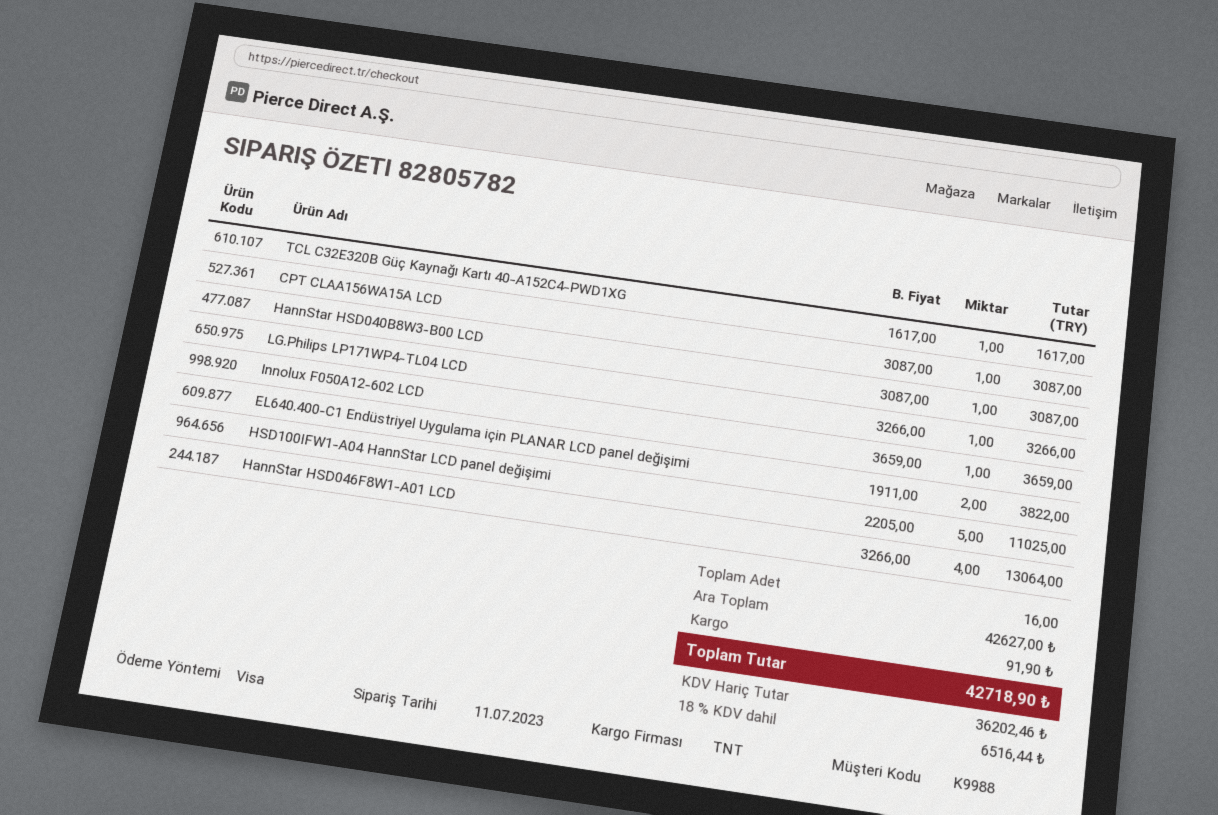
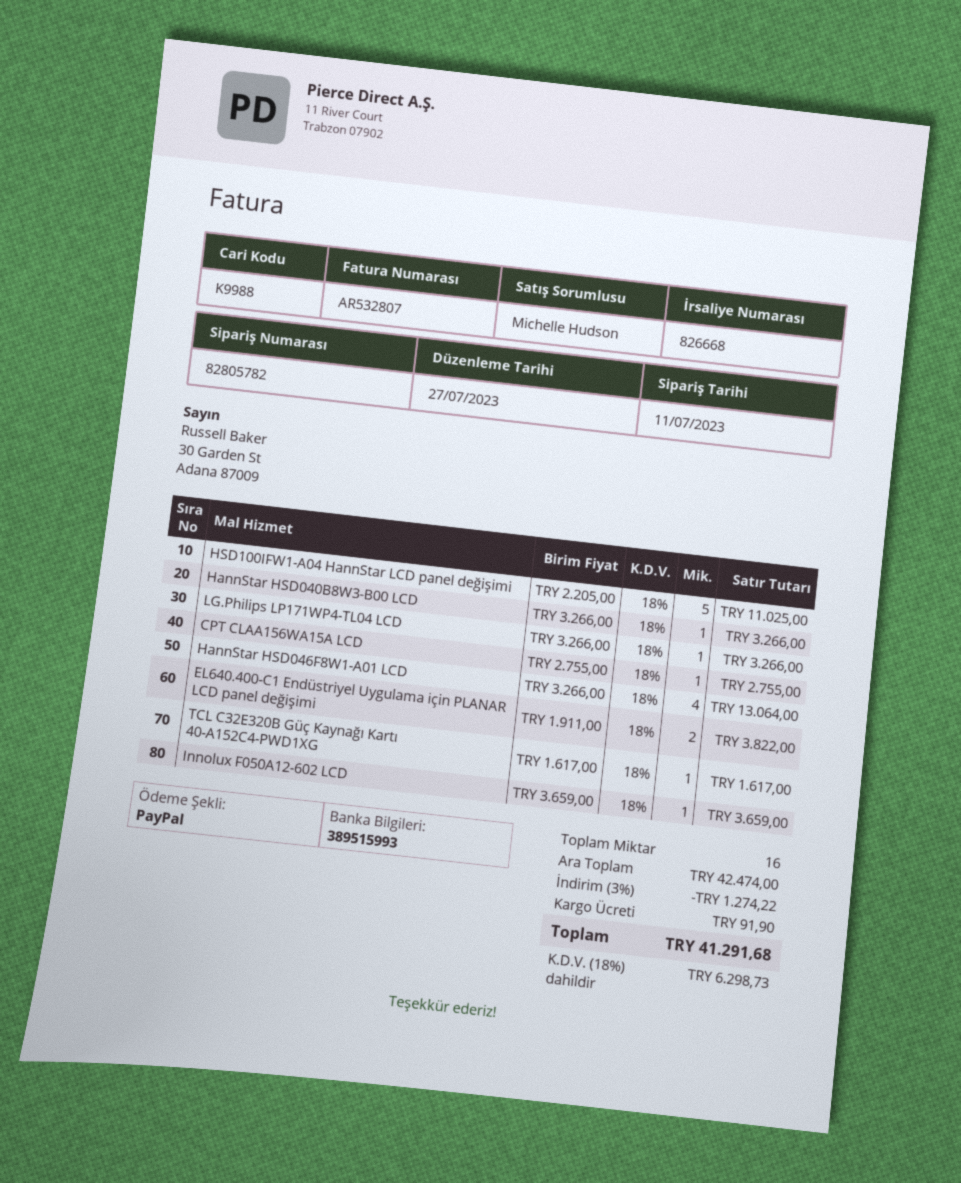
payment method: Visa -> PayPal
CPT CLAA156WA15A LCD: 1 x 3087.00 = 3087.00 -> 1 x 2755.00 = 2755.00
HannStar HSD040B8W3-B00 LCD: 1 x 3087.00 = 3087.00 -> 1 x 3266.00 = 3266.00
subtotal: 42627.00 -> 42474.00
discount: none -> 3% = 1274.22
tax: 18% = 6516.44 -> 18% = 6298.73
total: 42718.90 -> 41291.68

